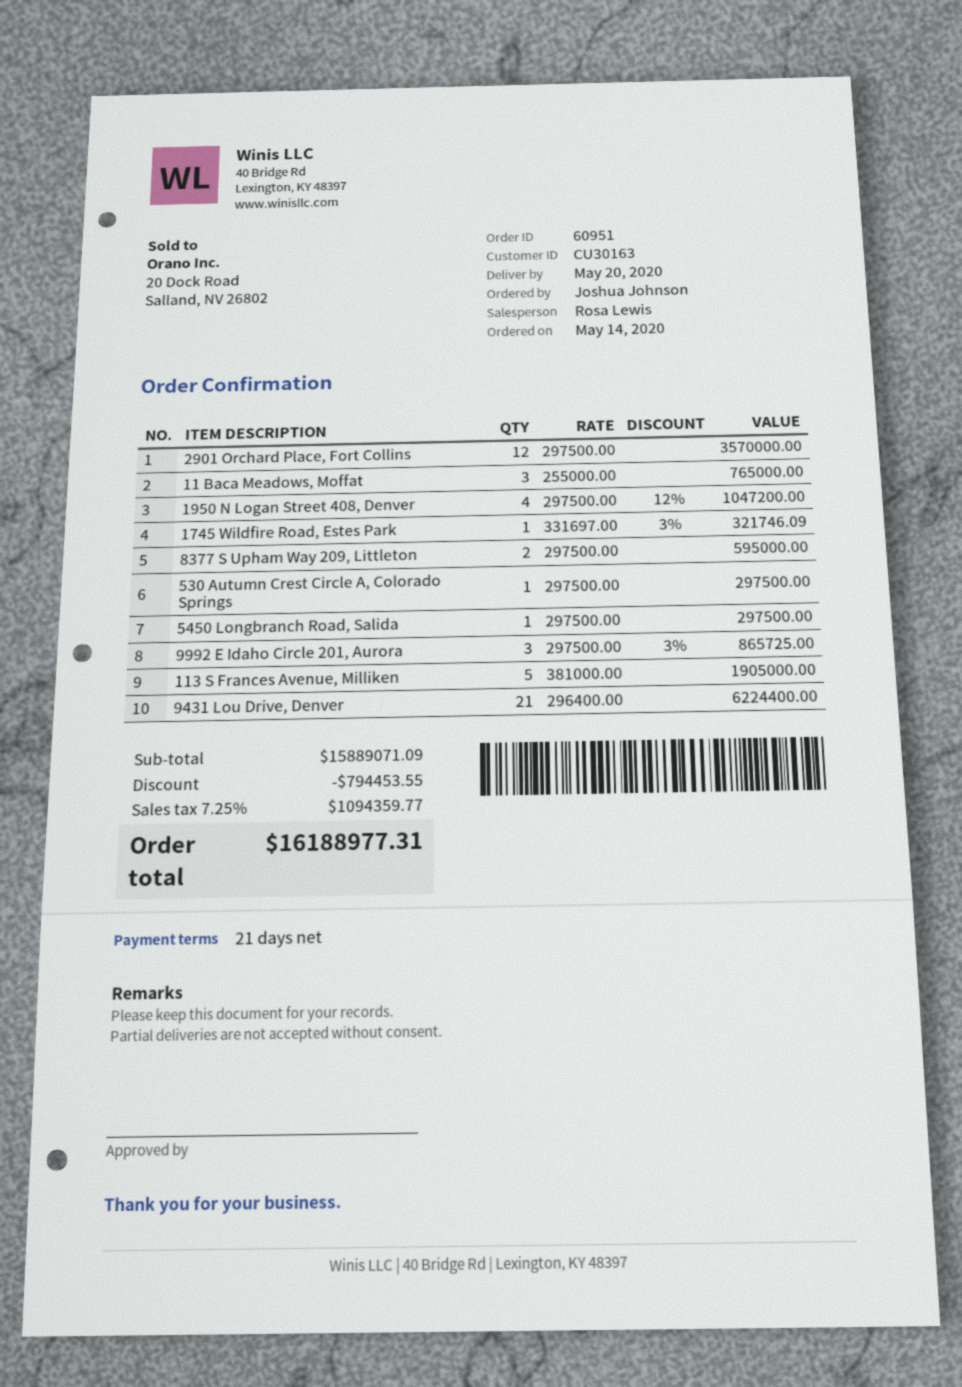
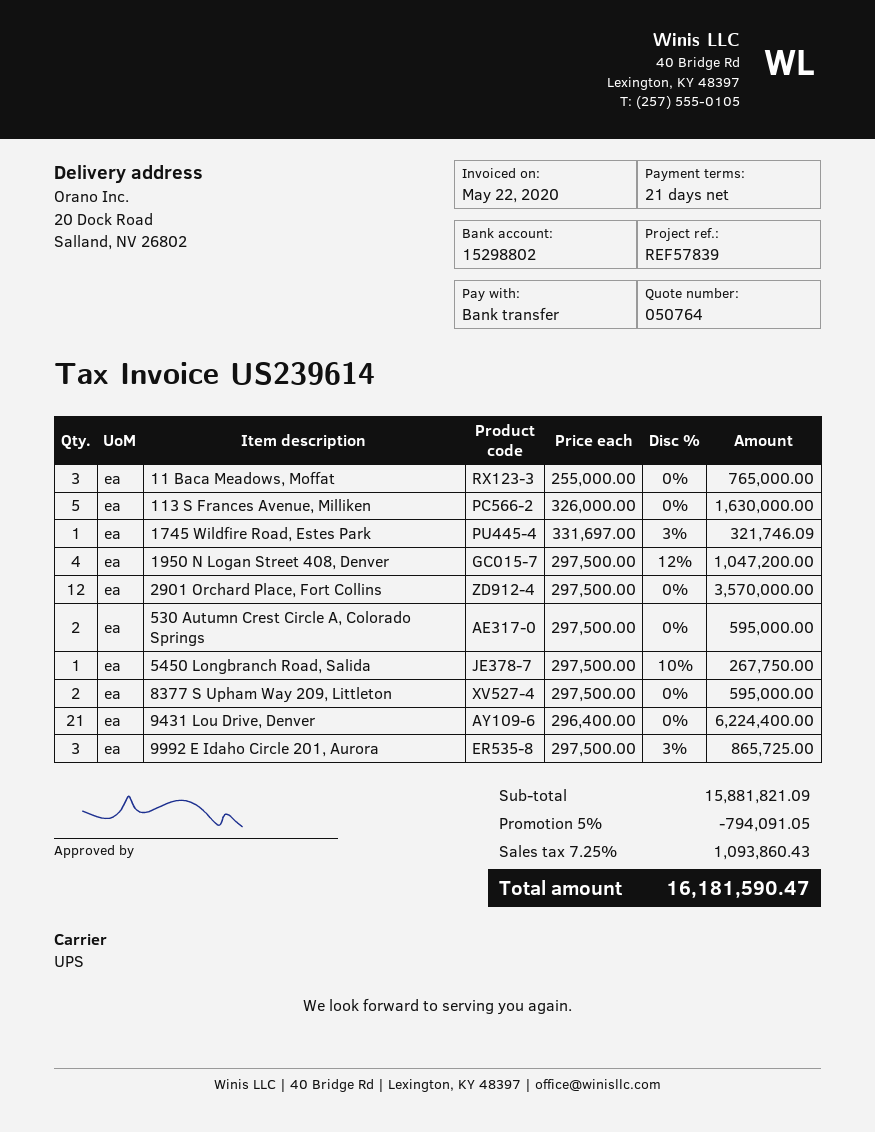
530 Autumn Crest Circle A, Colorado Springs: 1 x 297500.00 = 297500.00 -> 2 x 297500.00 = 595000.00
5450 Longbranch Road, Salida: 1 x 297500.00 = 297500.00 -> 1 x 297500.00 - 10% = 267750.00
113 S Frances Avenue, Milliken: 5 x 381000.00 = 1905000.00 -> 5 x 326000.00 = 1630000.00
subtotal: 15889071.09 -> 15881821.09
discount: 794453.55 -> 794091.05
tax: 7.25% = 1094359.77 -> 7.25% = 1093860.43
total: 16188977.31 -> 16181590.47

